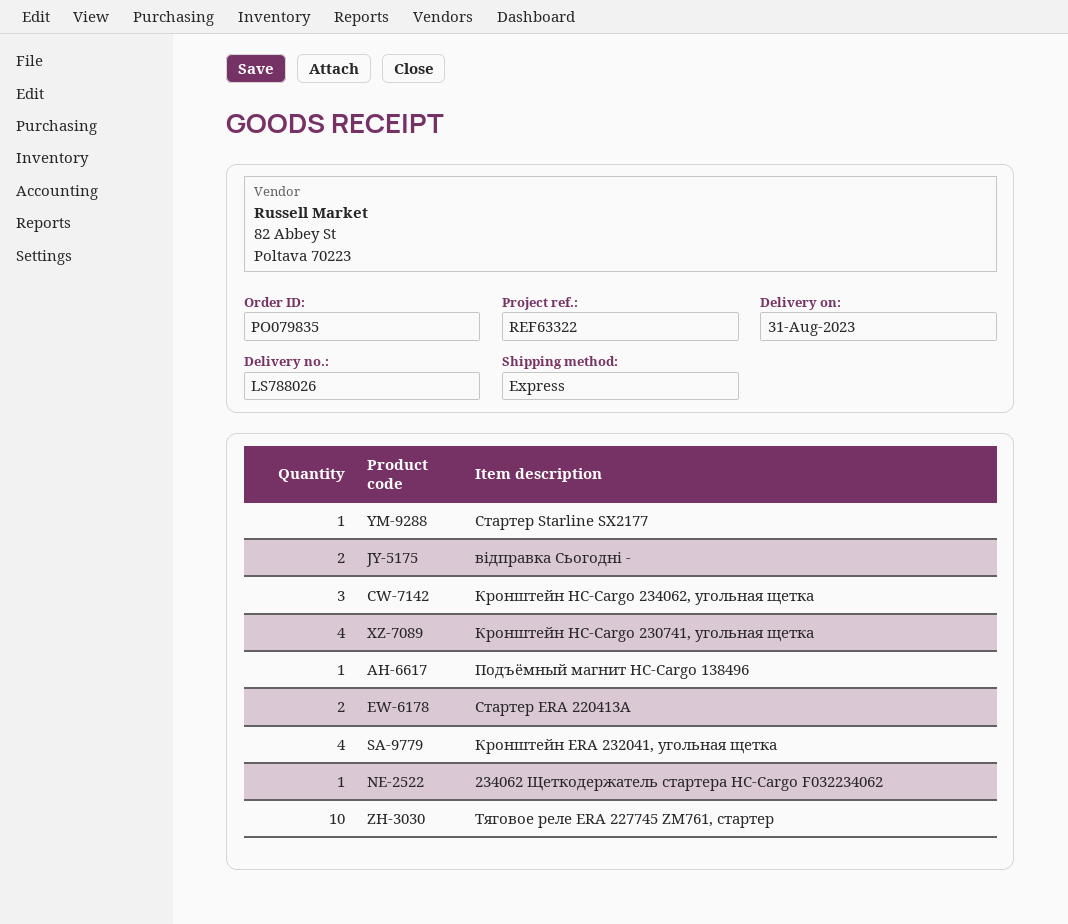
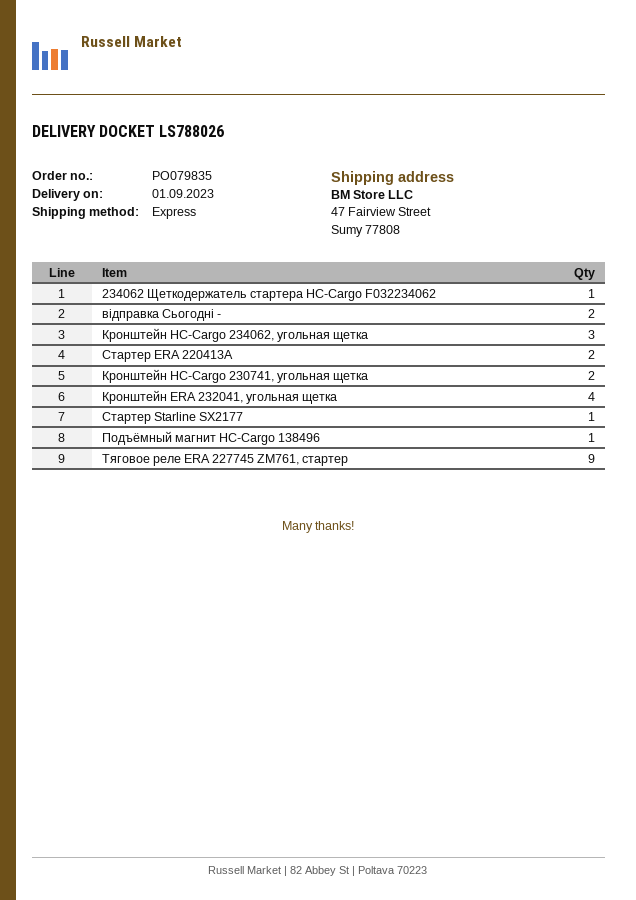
delivery date: 2023-08-31 -> 2023-09-01
Кронштейн HC-Cargo 230741, угольная щетка: 4 -> 2
Тяговое реле ERA 227745 ZM761, стартер: 10 -> 9

